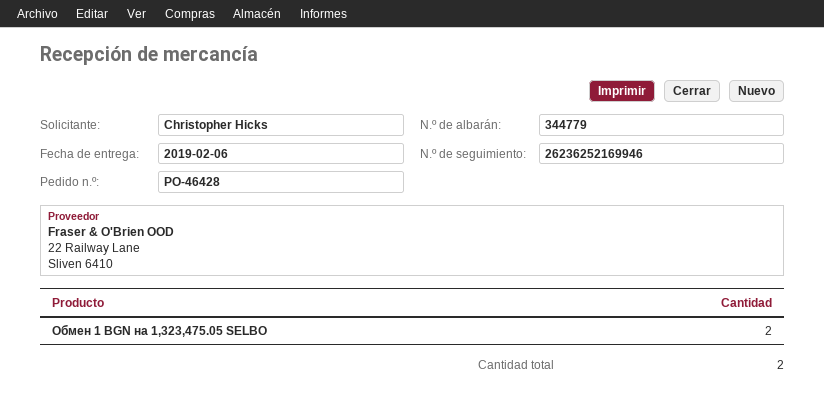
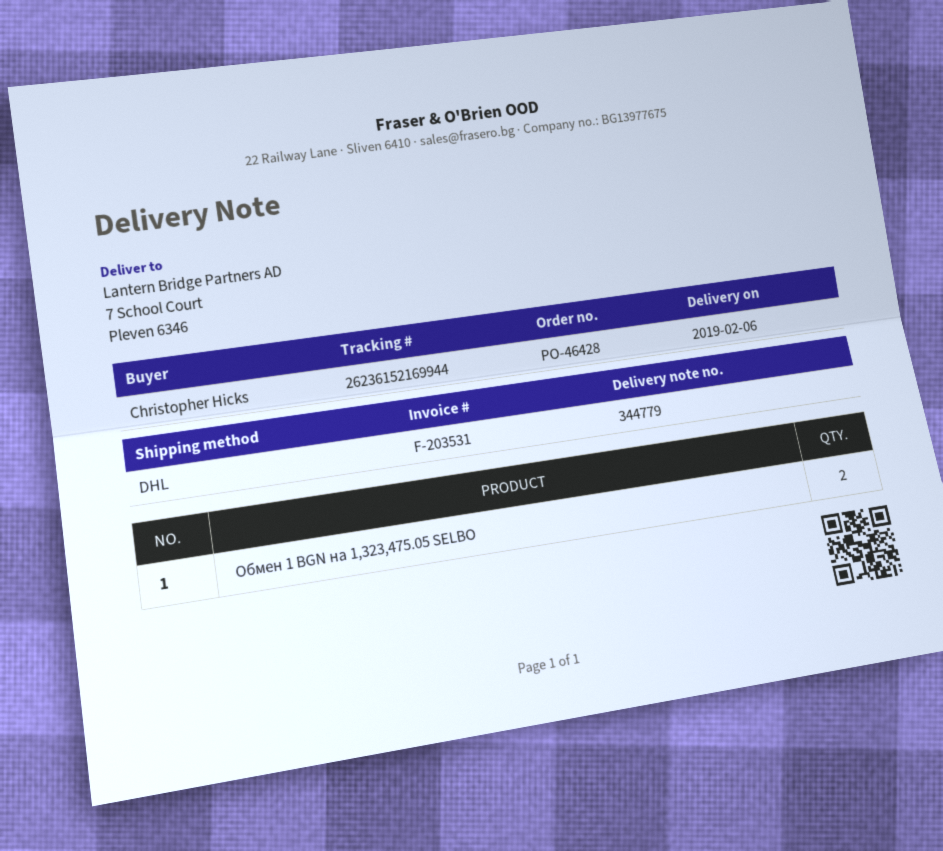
tracking number: 26236252169946 -> 26236152169944

